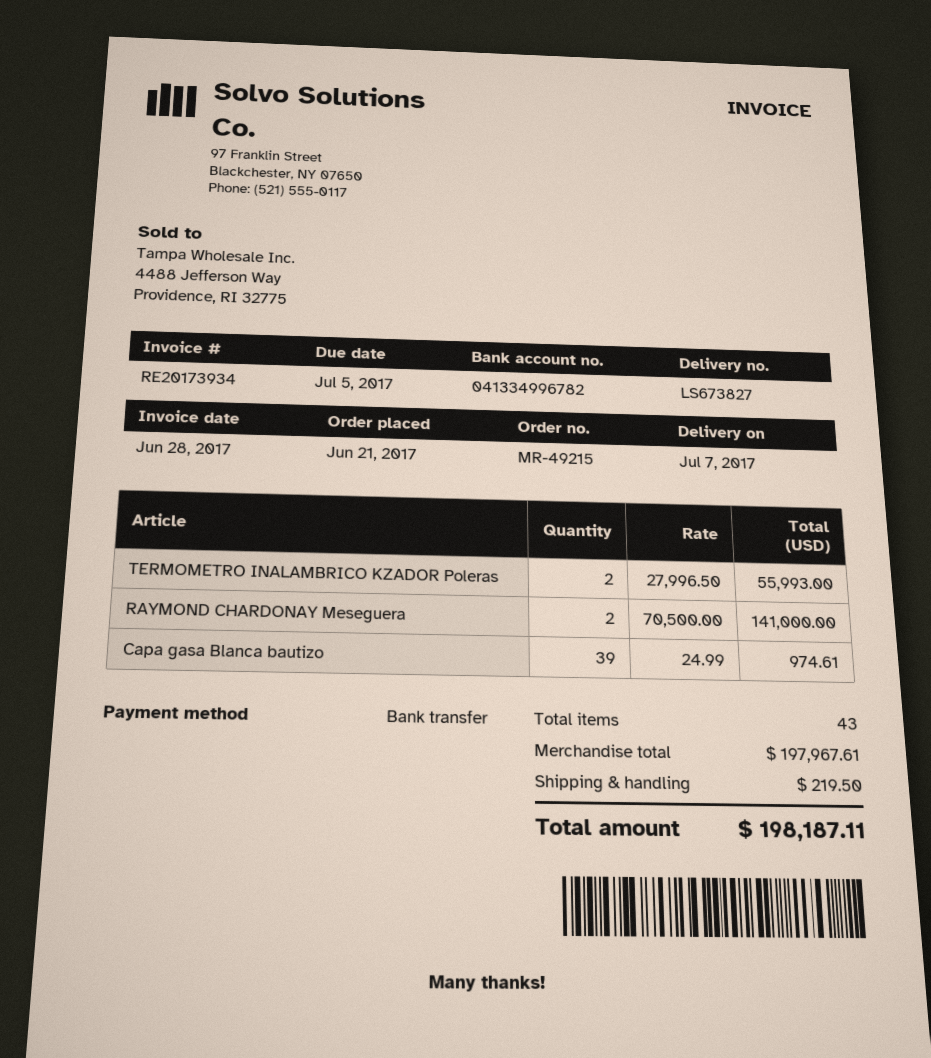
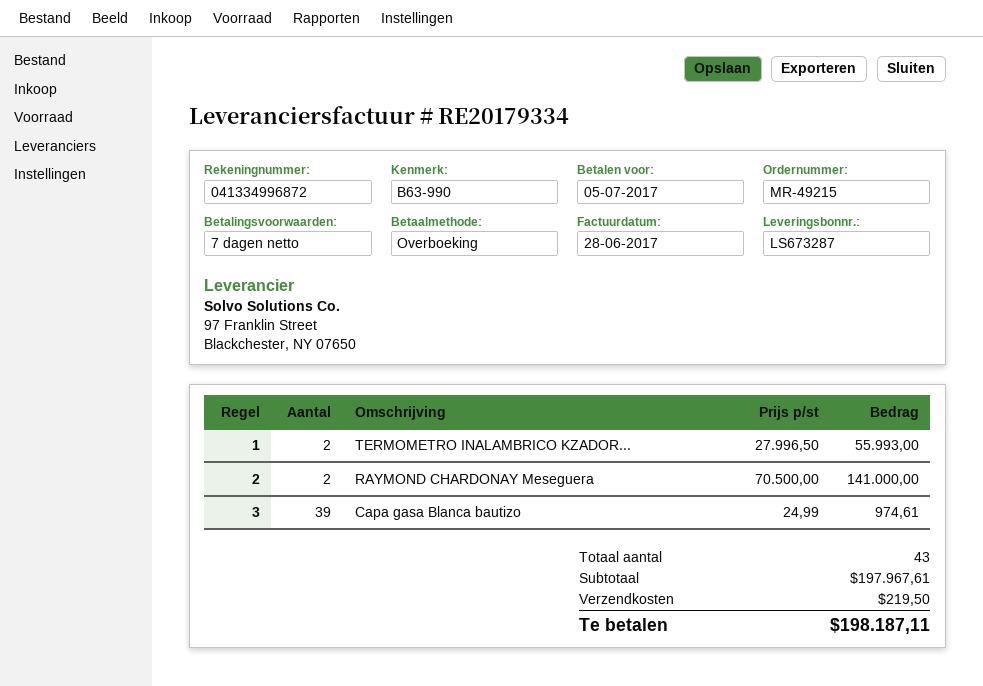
delivery note number: LS673827 -> LS673287
invoice number: RE20173934 -> RE20179334
bank account: 041334996782 -> 041334996872

